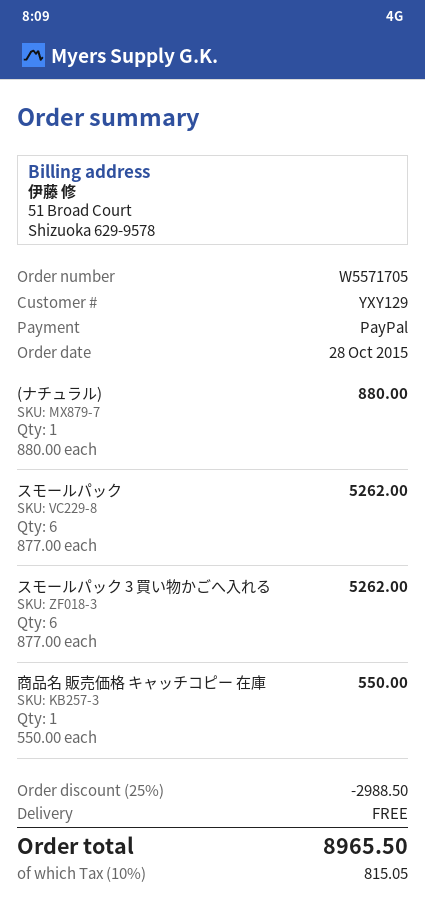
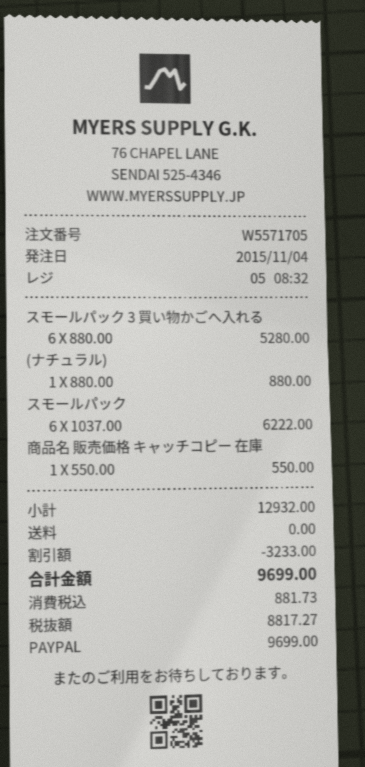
order date: 2015-10-28 -> 2015-11-04
スモールパック: 6 x 877.00 = 5262.00 -> 6 x 1037.00 = 6222.00
スモールパック 3 買い物かごへ入れる: 6 x 877.00 = 5262.00 -> 6 x 880.00 = 5280.00
discount: 2988.50 -> 3233.00
tax: 815.05 -> 881.73
total: 8965.50 -> 9699.00

